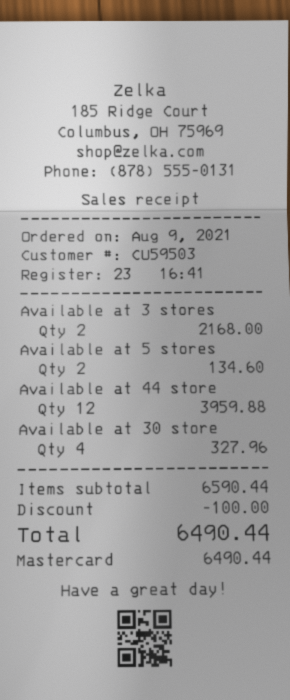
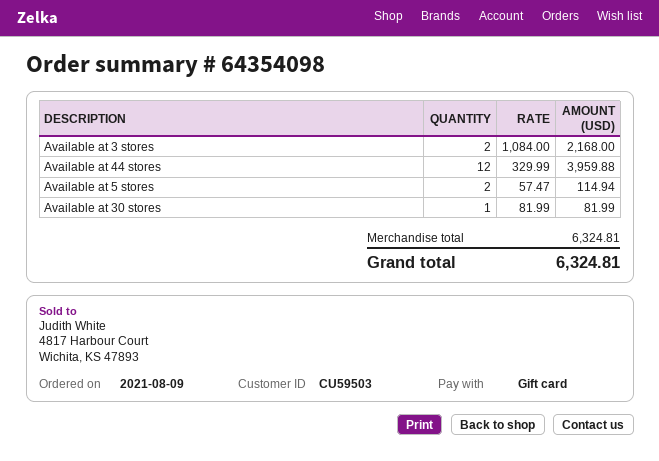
payment method: Mastercard -> gift card
Available at 5 stores: 2 for 134.60 -> 2 for 114.94
Available at 30 store: 4 for 327.96 -> 1 for 81.99
subtotal: 6590.44 -> 6324.81
discount: 100.00 -> none
total: 6490.44 -> 6324.81

